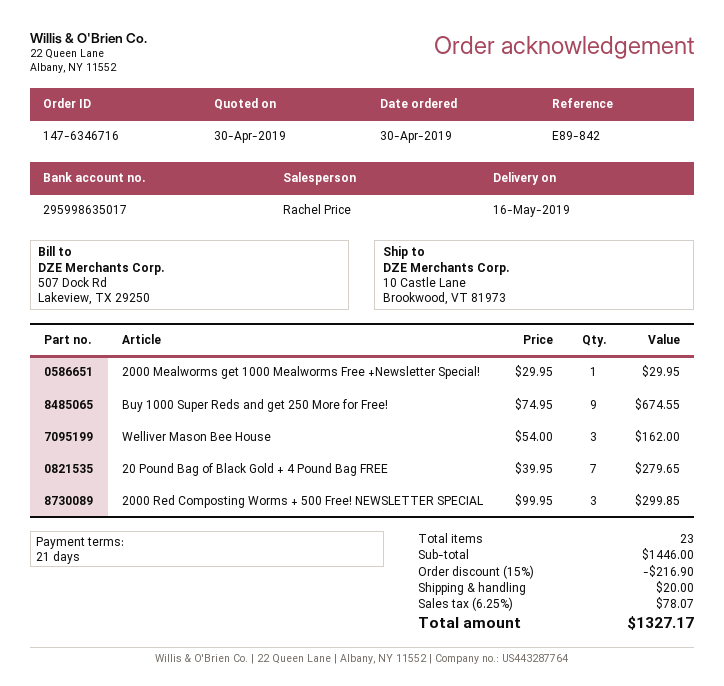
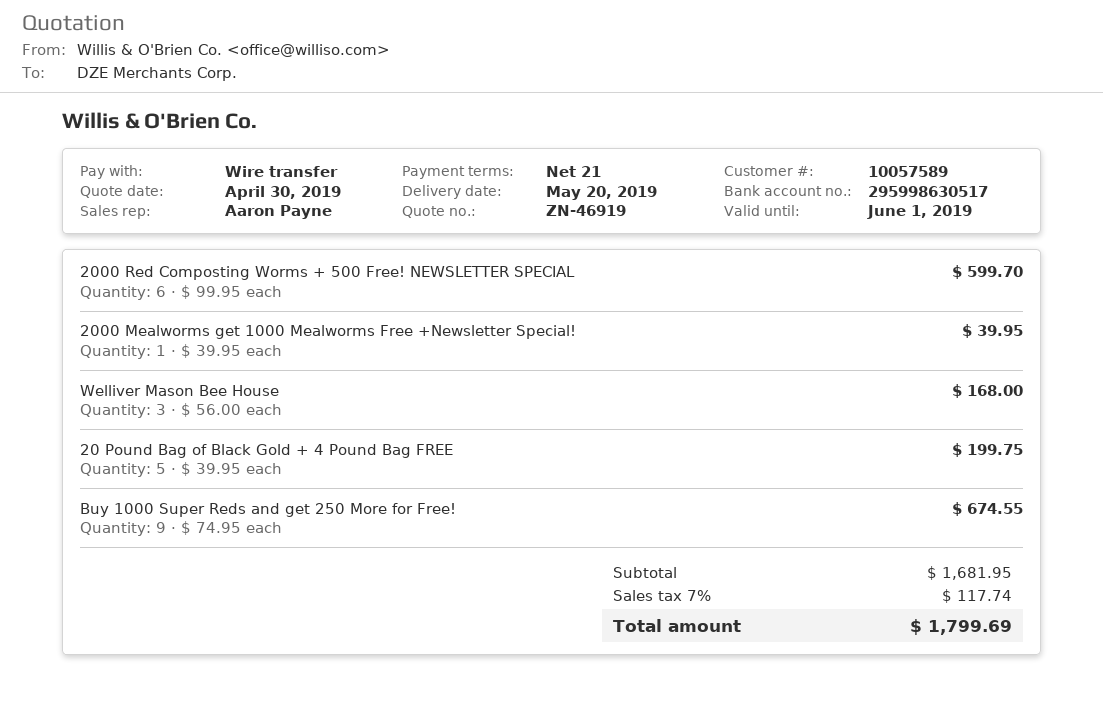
delivery date: 2019-05-16 -> 2019-05-20
sales rep: Rachel Price -> Aaron Payne
bank account: 295998635017 -> 295998630517
2000 Mealworms get 1000 Mealworms Free +Newsletter Special!: 1 x 29.95 = 29.95 -> 1 x 39.95 = 39.95
Welliver Mason Bee House: 3 x 54.00 = 162.00 -> 3 x 56.00 = 168.00
20 Pound Bag of Black Gold + 4 Pound Bag FREE: 7 x 39.95 = 279.65 -> 5 x 39.95 = 199.75
2000 Red Composting Worms + 500 Free! NEWSLETTER SPECIAL: 3 x 99.95 = 299.85 -> 6 x 99.95 = 599.70
subtotal: 1446.00 -> 1681.95
discount: 15% = 216.90 -> none
shipping: 20.00 -> none
tax: 6.25% = 78.07 -> 7% = 117.74
total: 1327.17 -> 1799.69

